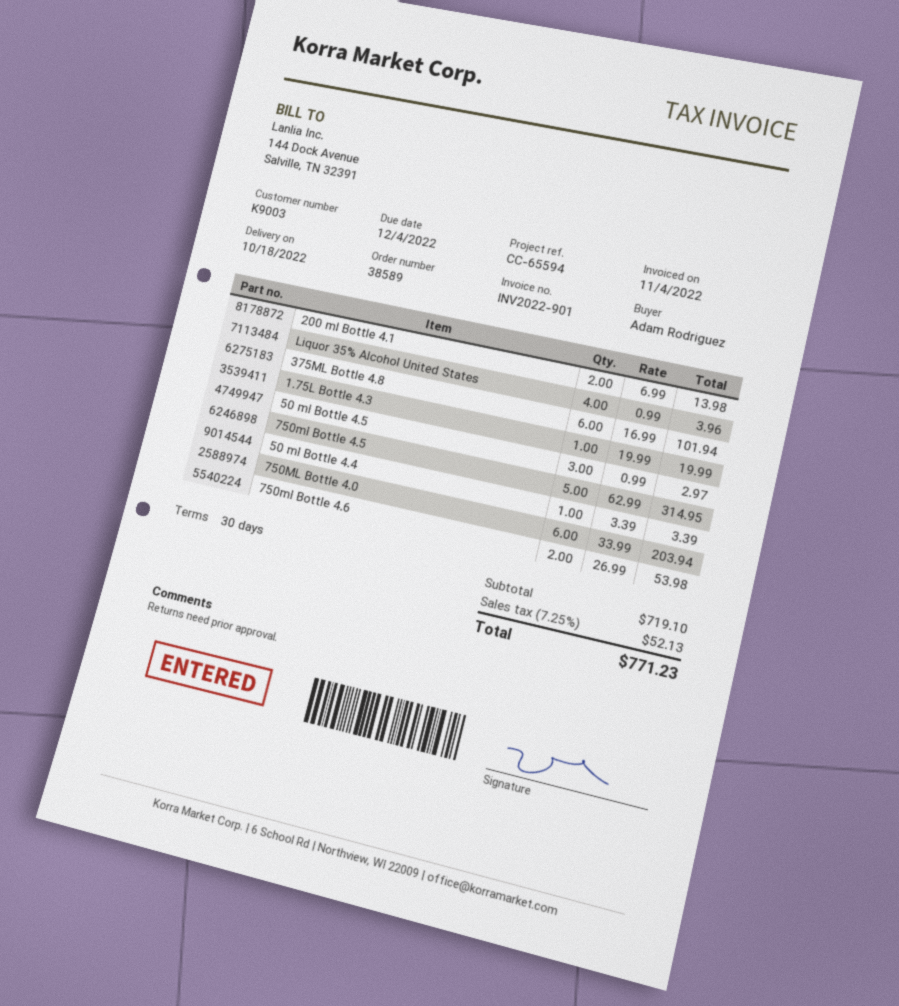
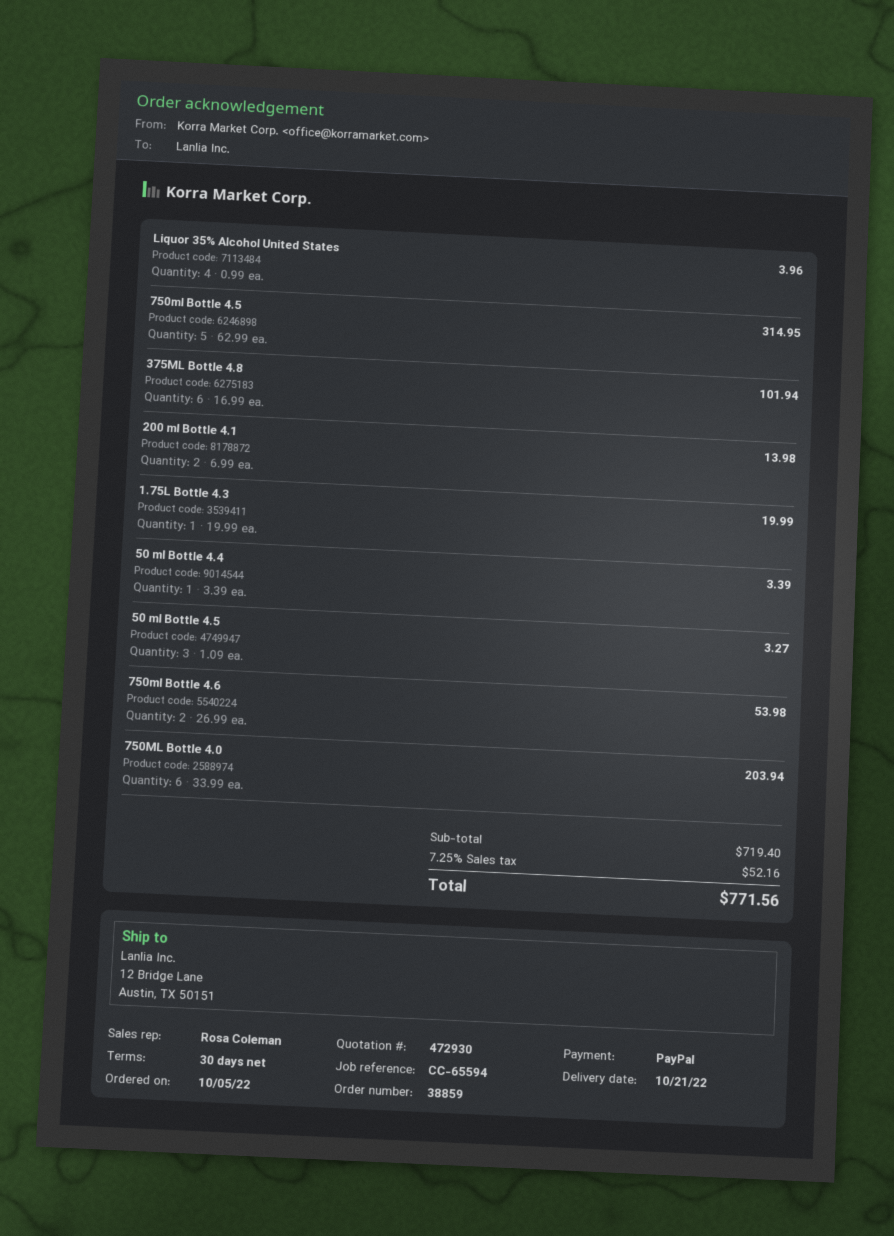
order number: 38589 -> 38859
delivery date: 2022-10-18 -> 2022-10-21
50 ml Bottle 4.5: 3 x 0.99 = 2.97 -> 3 x 1.09 = 3.27
subtotal: 719.10 -> 719.40
tax: 7.25% = 52.13 -> 7.25% = 52.16
total: 771.23 -> 771.56

